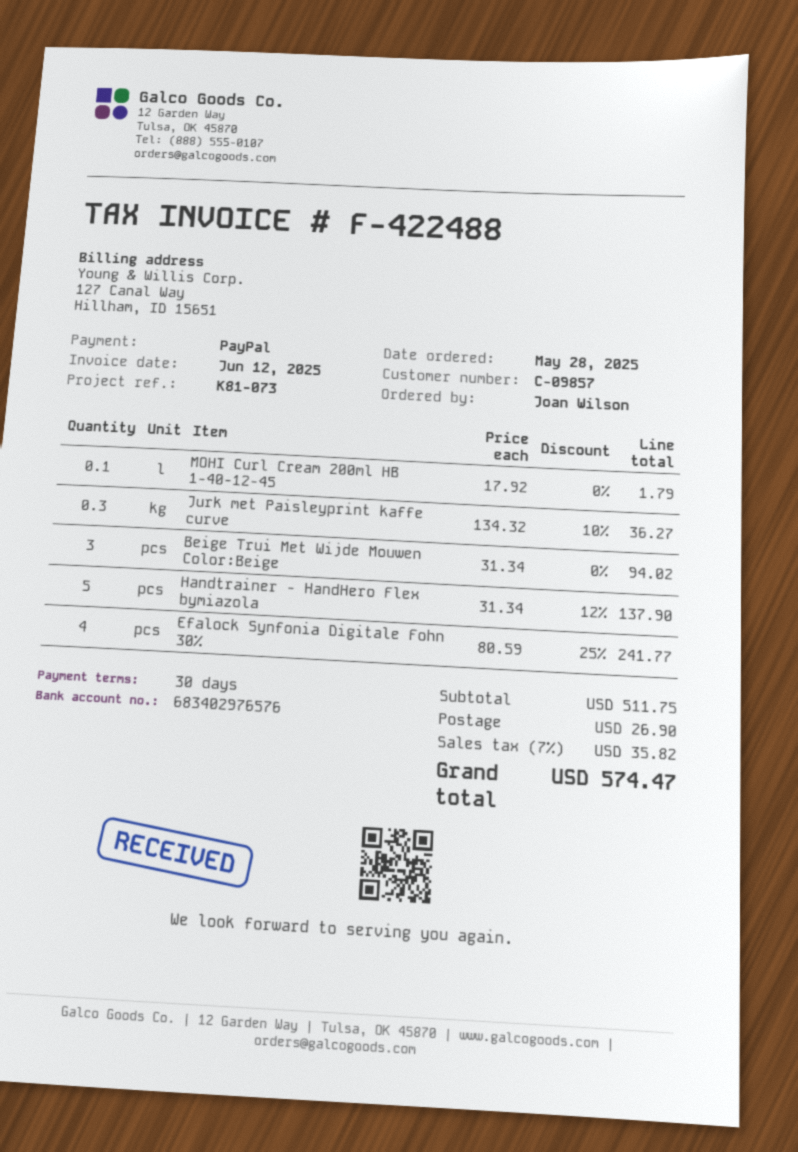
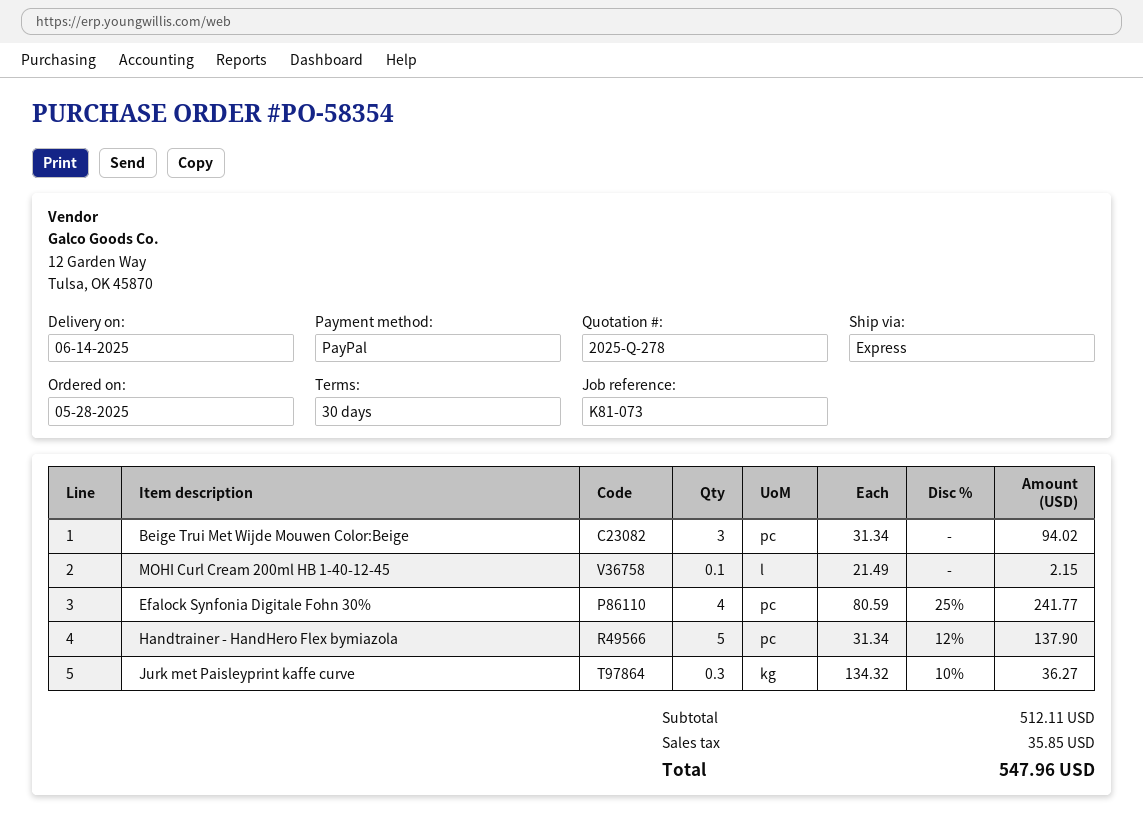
MOHI Curl Cream 200ml HB 1-40-12-45: 0.1 x 17.92 = 1.79 -> 0.1 x 21.49 = 2.15
subtotal: 511.75 -> 512.11
shipping: 26.90 -> none
tax: 35.82 -> 35.85
total: 574.47 -> 547.96

